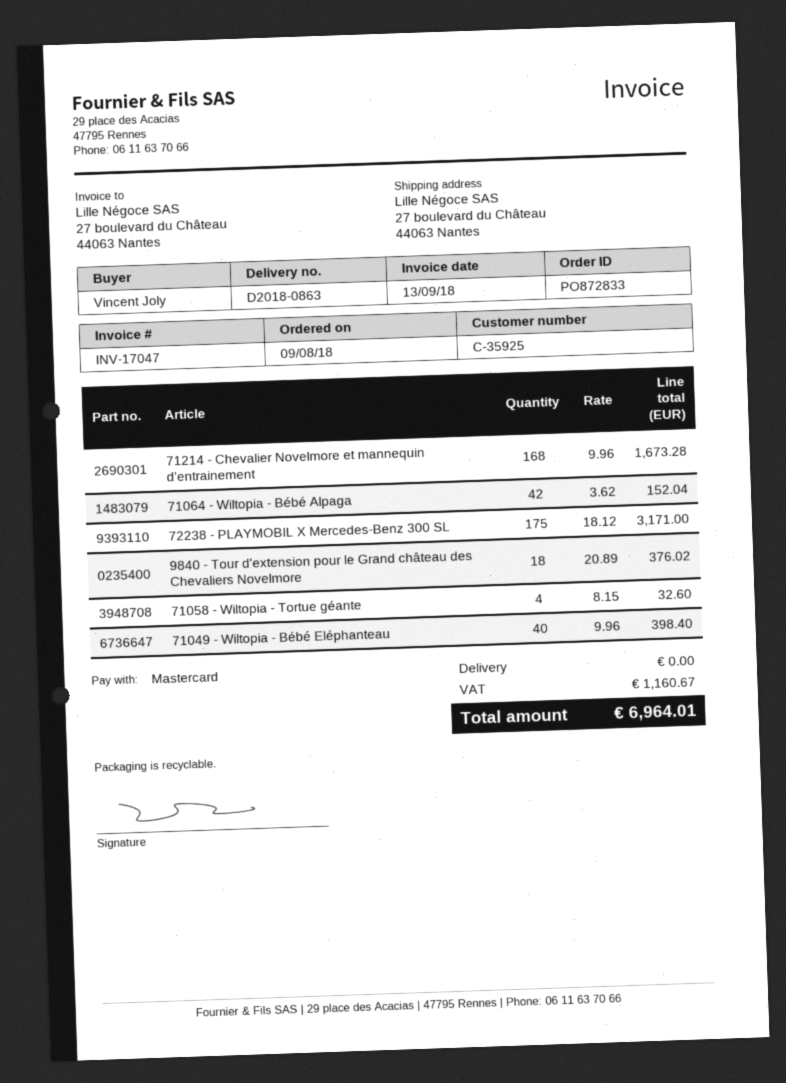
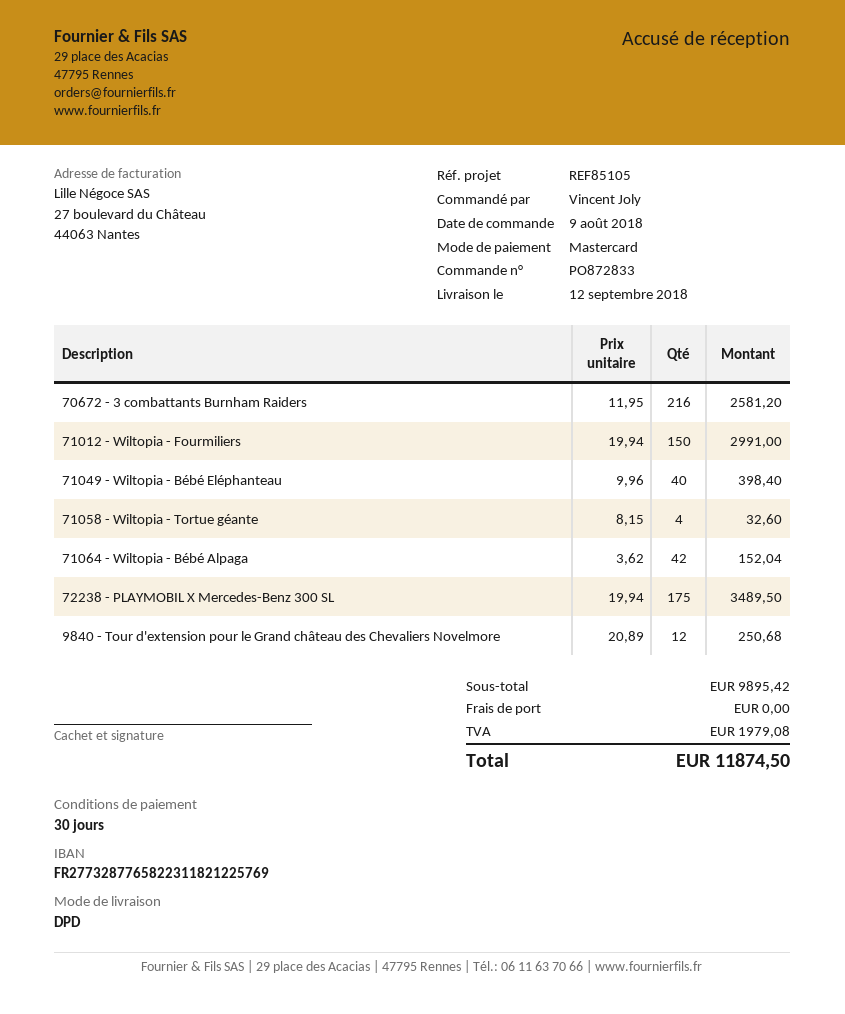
71214 - Chevalier Novelmore et mannequin d'entrainement: 168 x 9.96 = 1673.28 -> none
72238 - PLAYMOBIL X Mercedes-Benz 300 SL: 175 x 18.12 = 3171.00 -> 175 x 19.94 = 3489.50
9840 - Tour d'extension pour le Grand château des Chevaliers Novelmore: 18 x 20.89 = 376.02 -> 12 x 20.89 = 250.68
70672 - 3 combattants Burnham Raiders: none -> 216 x 11.95 = 2581.20
71012 - Wiltopia - Fourmiliers: none -> 150 x 19.94 = 2991.00
tax: 1160.67 -> 1979.08
total: 6964.01 -> 11874.50

